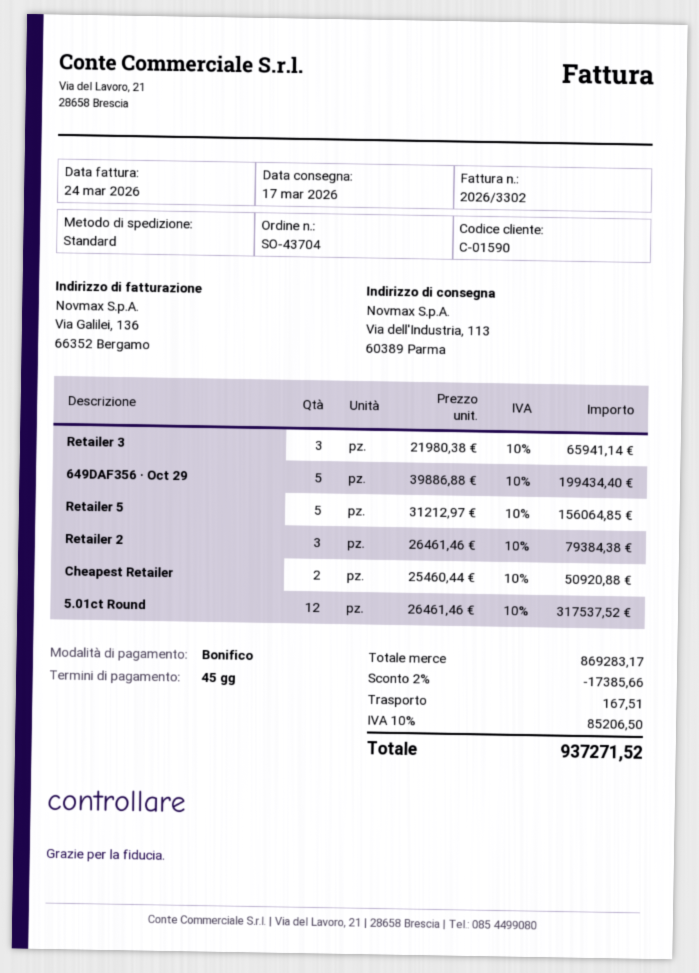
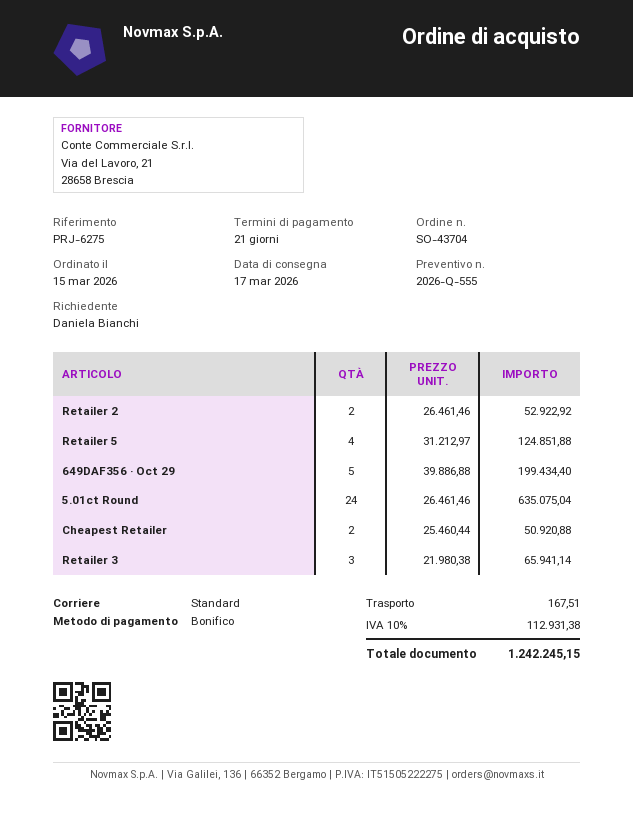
payment terms: 45 days -> 21 days
Retailer 5: 5 x 31212.97 = 156064.85 -> 4 x 31212.97 = 124851.88
Retailer 2: 3 x 26461.46 = 79384.38 -> 2 x 26461.46 = 52922.92
5.01ct Round: 12 x 26461.46 = 317537.52 -> 24 x 26461.46 = 635075.04
discount: 2% = 17385.66 -> none
tax: 10% = 85206.50 -> 10% = 112931.38
total: 937271.52 -> 1242245.15

